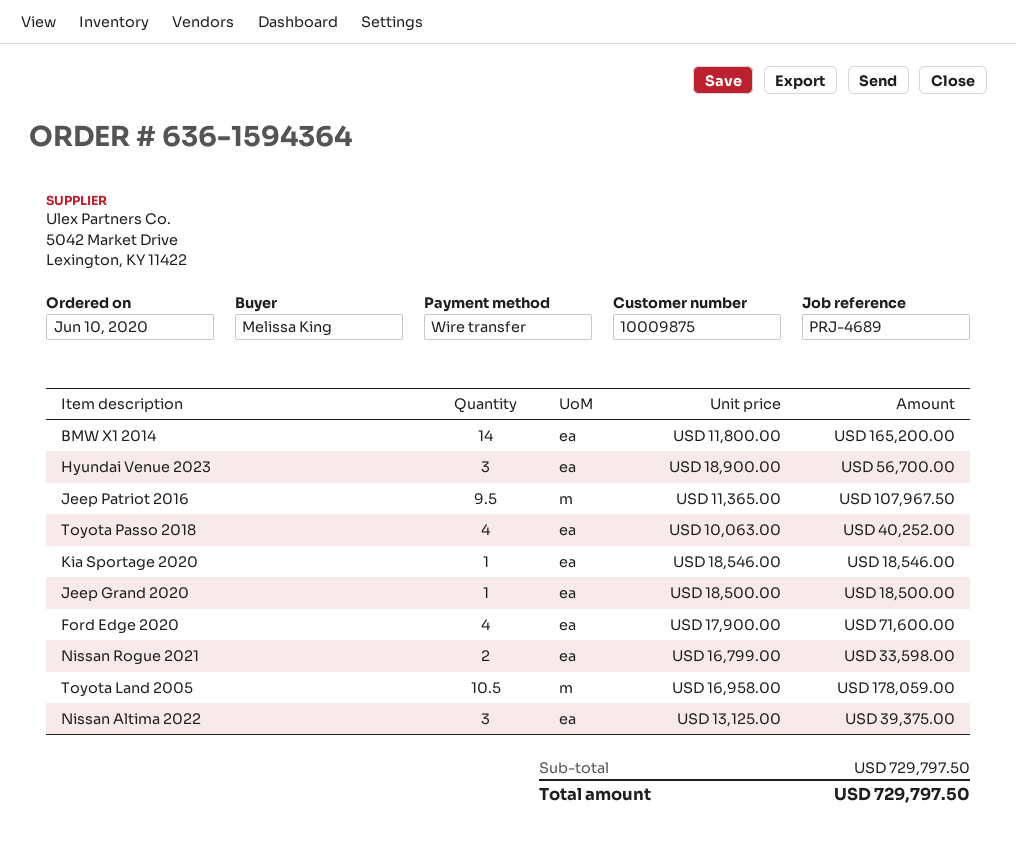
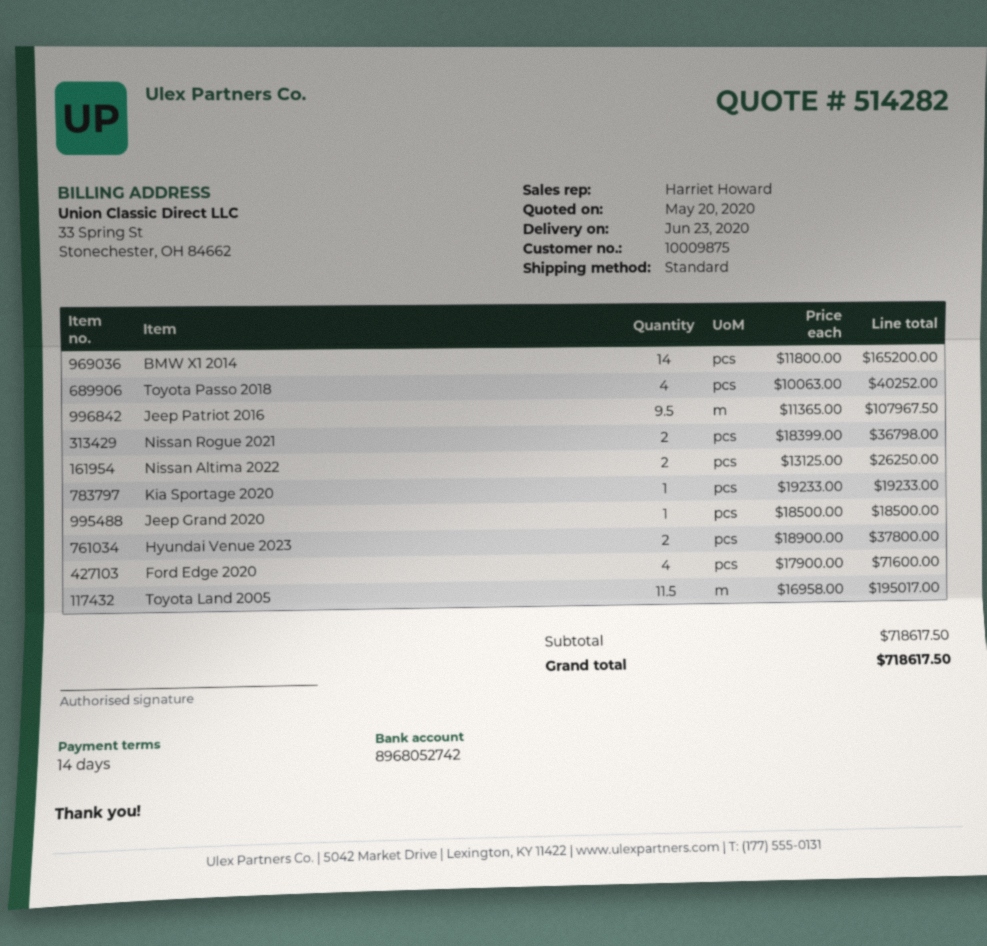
Hyundai Venue 2023: 3 x 18900.00 = 56700.00 -> 2 x 18900.00 = 37800.00
Kia Sportage 2020: 1 x 18546.00 = 18546.00 -> 1 x 19233.00 = 19233.00
Nissan Rogue 2021: 2 x 16799.00 = 33598.00 -> 2 x 18399.00 = 36798.00
Toyota Land 2005: 10.5 x 16958.00 = 178059.00 -> 11.5 x 16958.00 = 195017.00
Nissan Altima 2022: 3 x 13125.00 = 39375.00 -> 2 x 13125.00 = 26250.00
subtotal: 729797.50 -> 718617.50
total: 729797.50 -> 718617.50

